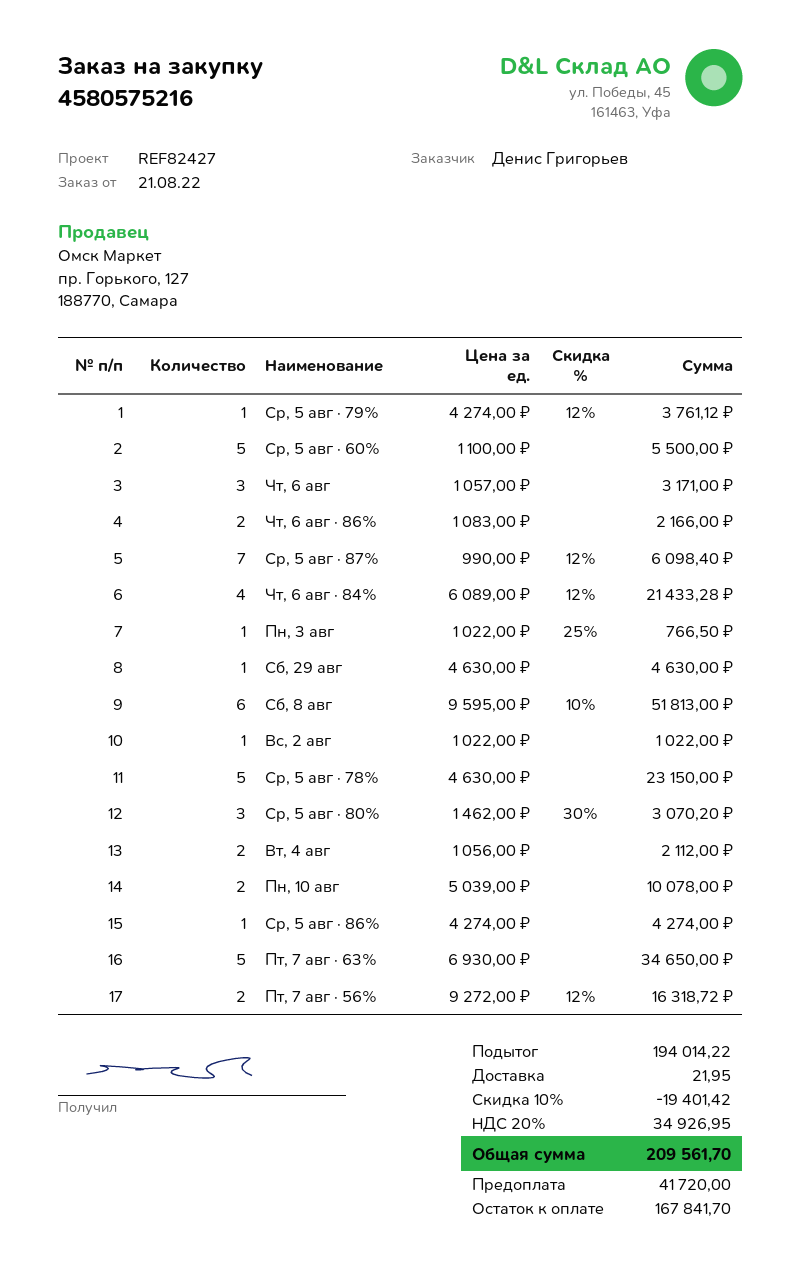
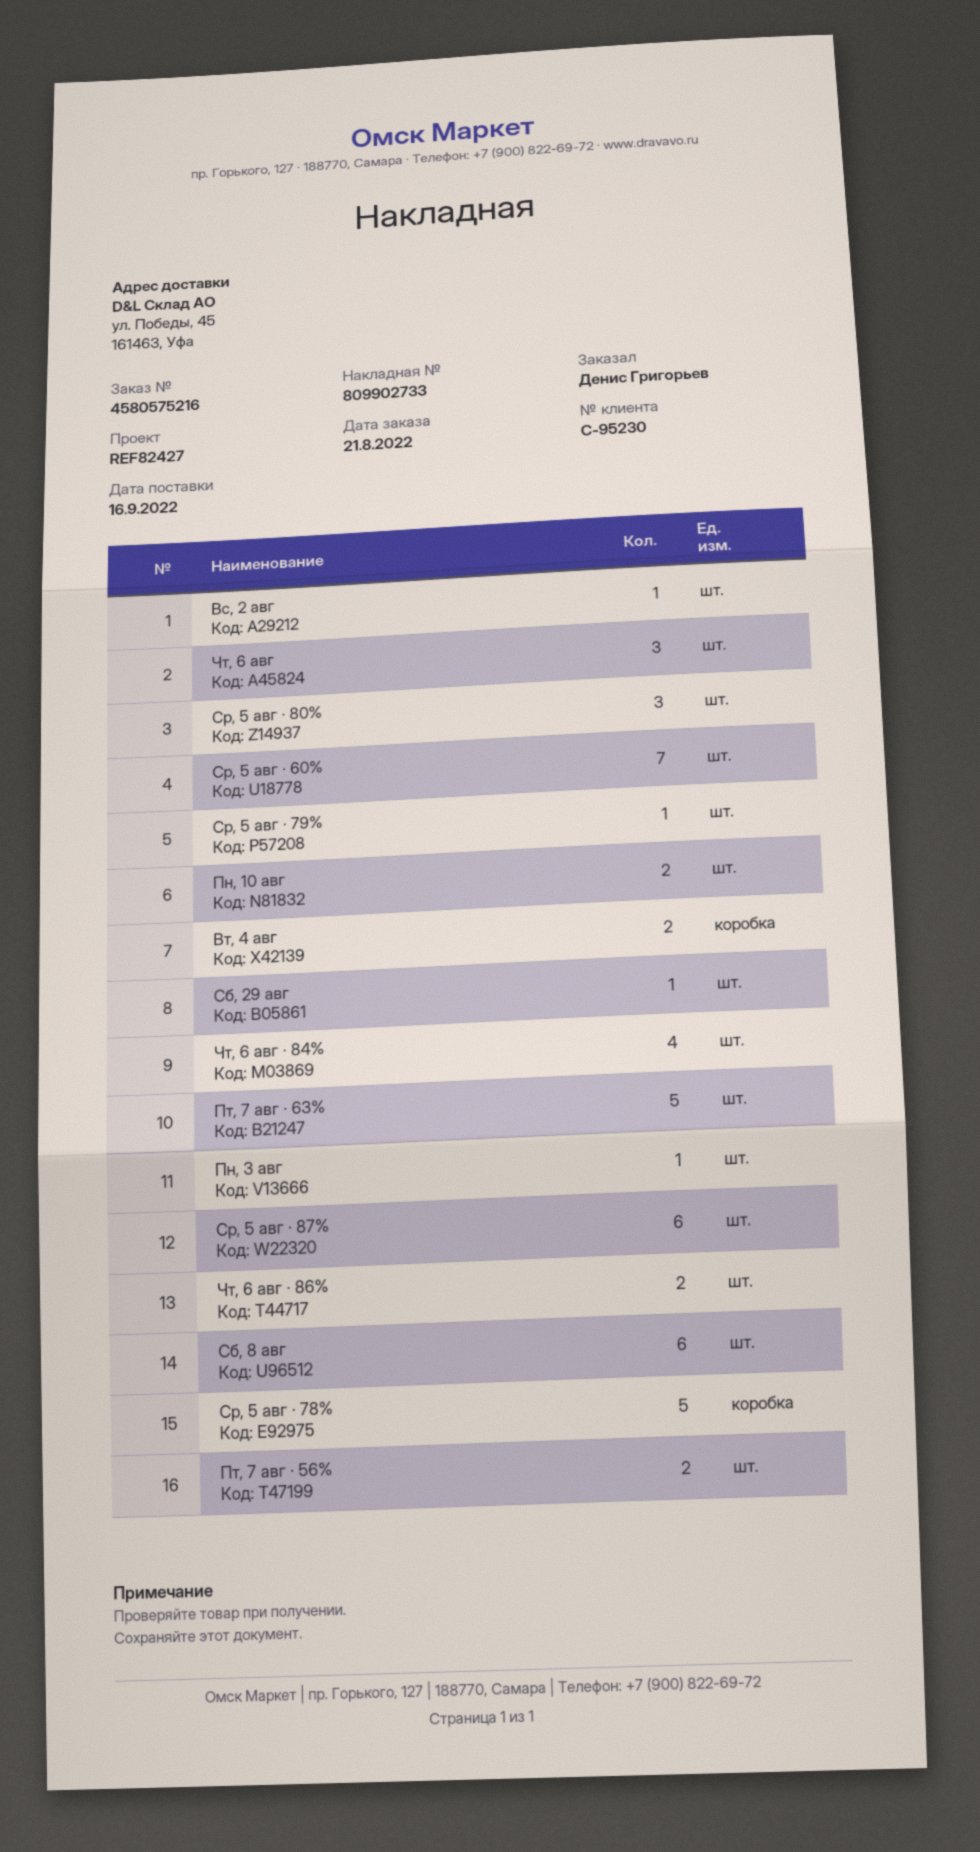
Ср, 5 авг · 60%: 5 -> 7
Ср, 5 авг · 87%: 7 -> 6
Ср, 5 авг · 86%: 1 -> none

